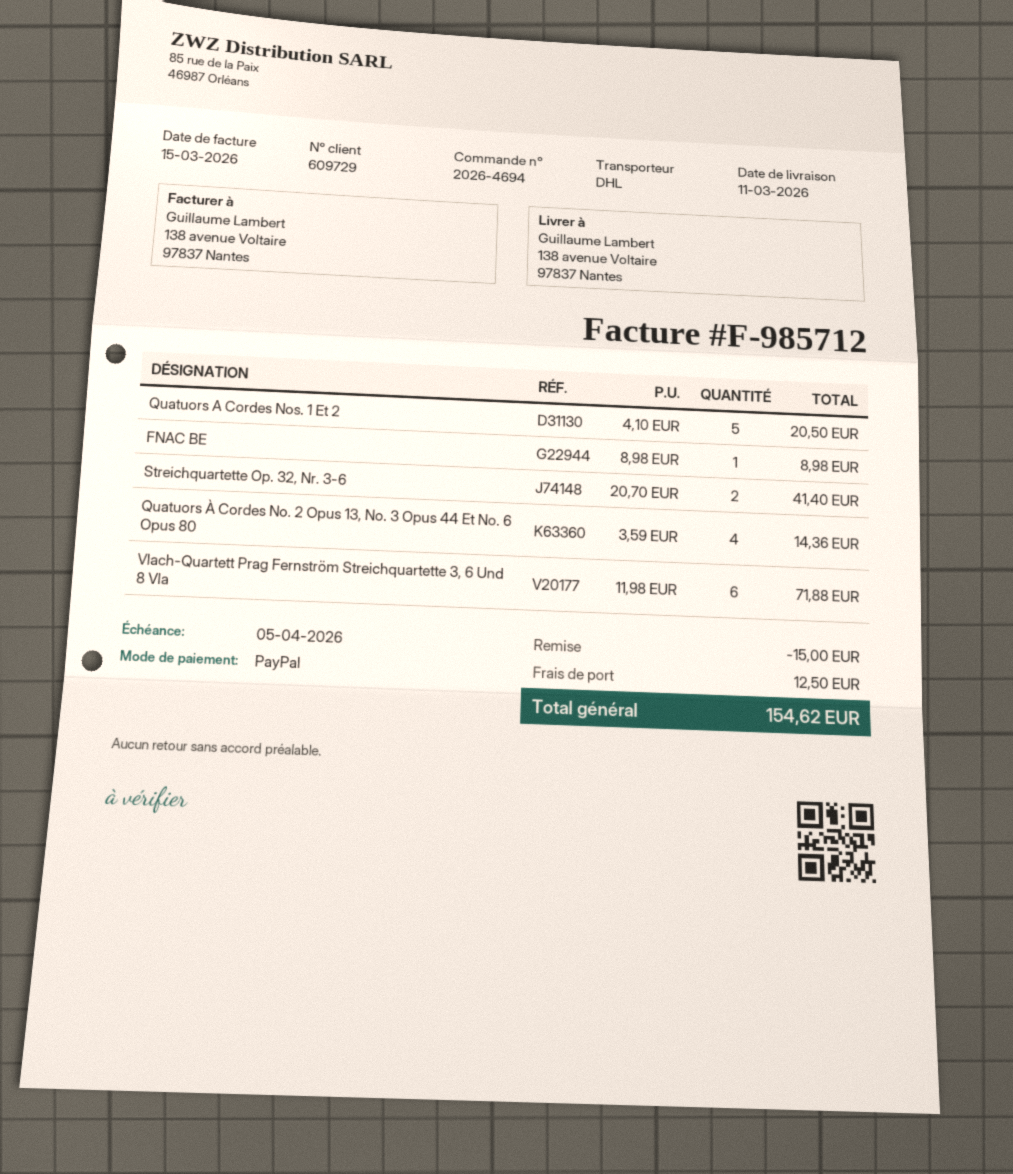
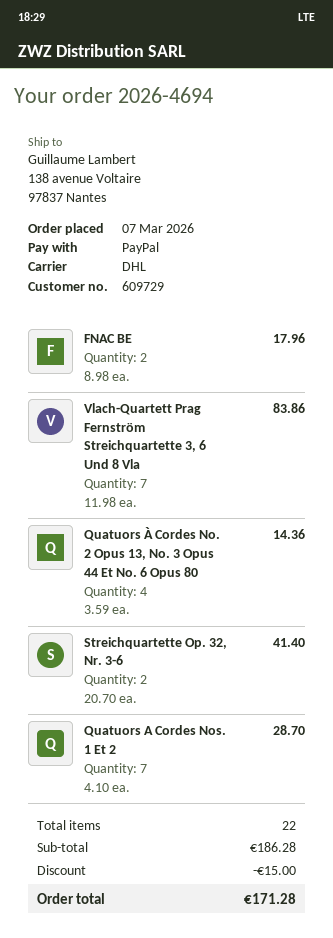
Quatuors A Cordes Nos. 1 Et 2: 5 x 4.10 = 20.50 -> 7 x 4.10 = 28.70
FNAC BE: 1 x 8.98 = 8.98 -> 2 x 8.98 = 17.96
Vlach-Quartett Prag Fernström Streichquartette 3, 6 Und 8 Vla: 6 x 11.98 = 71.88 -> 7 x 11.98 = 83.86
shipping: 12.50 -> none
total: 154.62 -> 171.28

